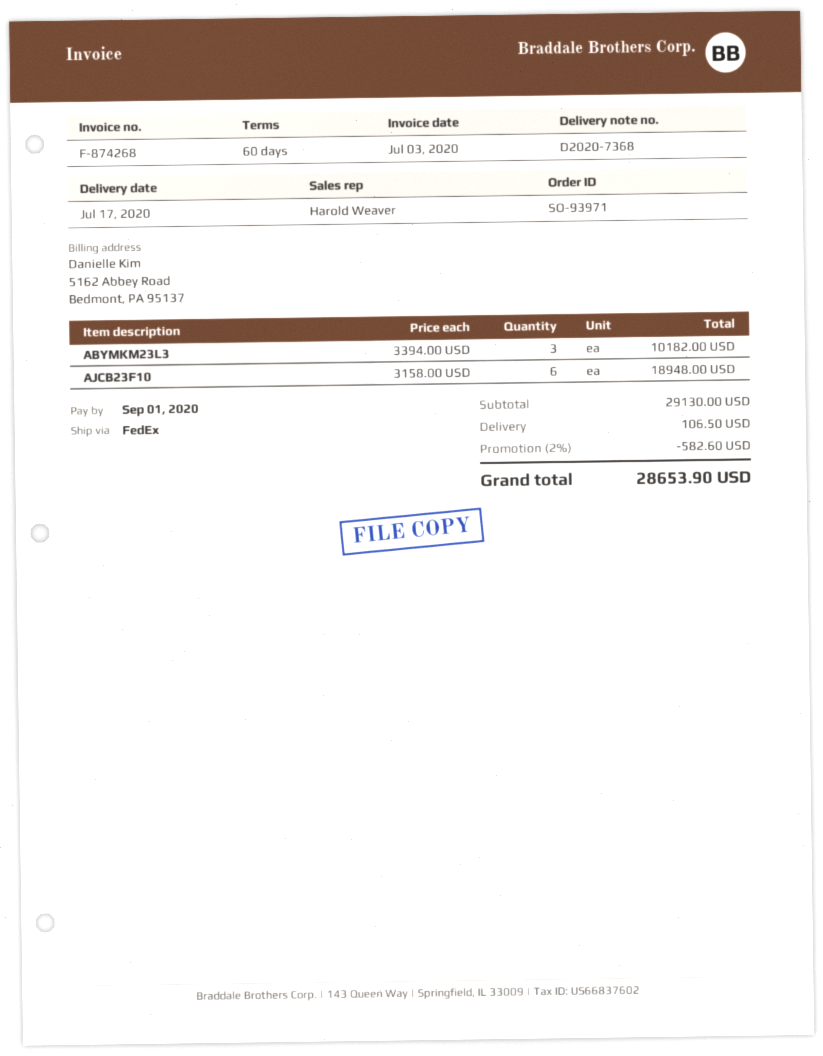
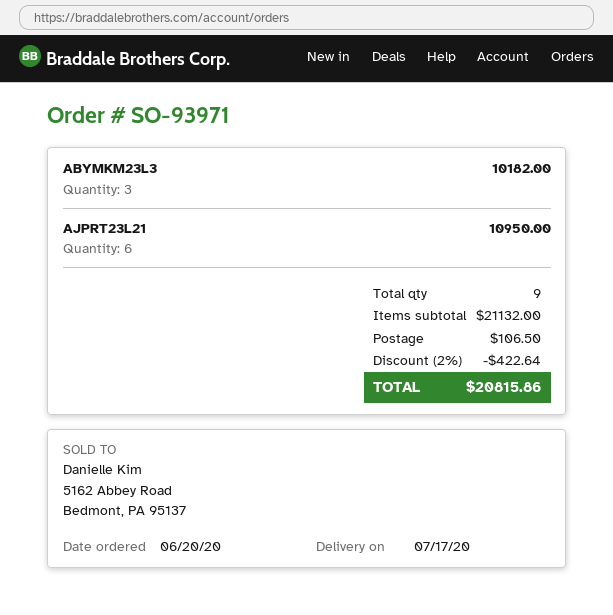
AJCB23F10: 6 for 18948.00 -> none
AJPRT23L21: none -> 6 for 10950.00
subtotal: 29130.00 -> 21132.00
discount: 2% = 582.60 -> 2% = 422.64
total: 28653.90 -> 20815.86

